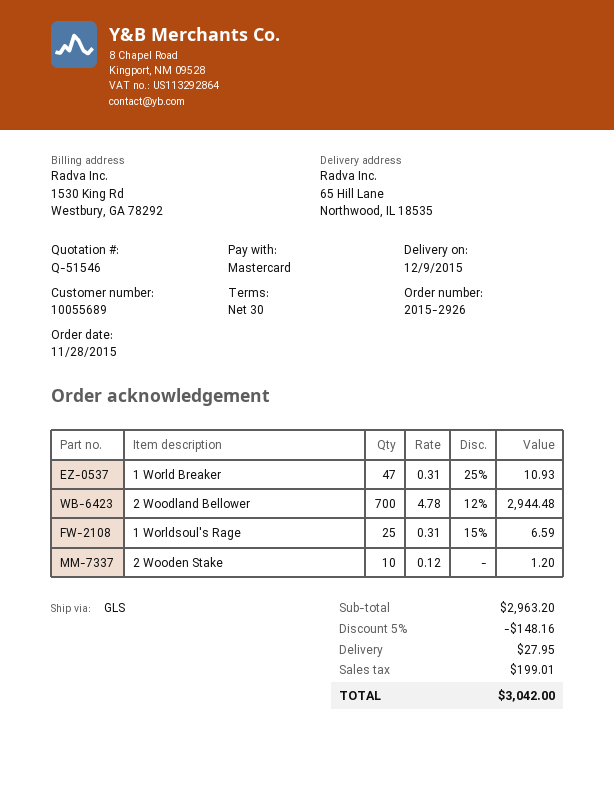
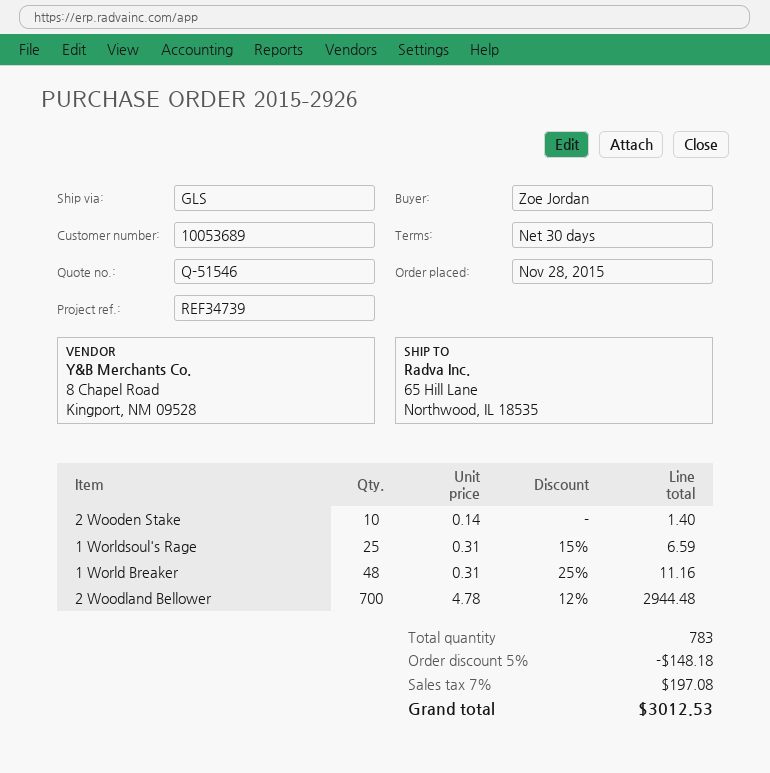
customer number: 10055689 -> 10053689
1 World Breaker: 47 x 0.31 - 25% = 10.93 -> 48 x 0.31 - 25% = 11.16
2 Wooden Stake: 10 x 0.12 = 1.20 -> 10 x 0.14 = 1.40
discount: 5% = 148.16 -> 5% = 148.18
shipping: 27.95 -> none
tax: 199.01 -> 197.08
total: 3042.00 -> 3012.53

